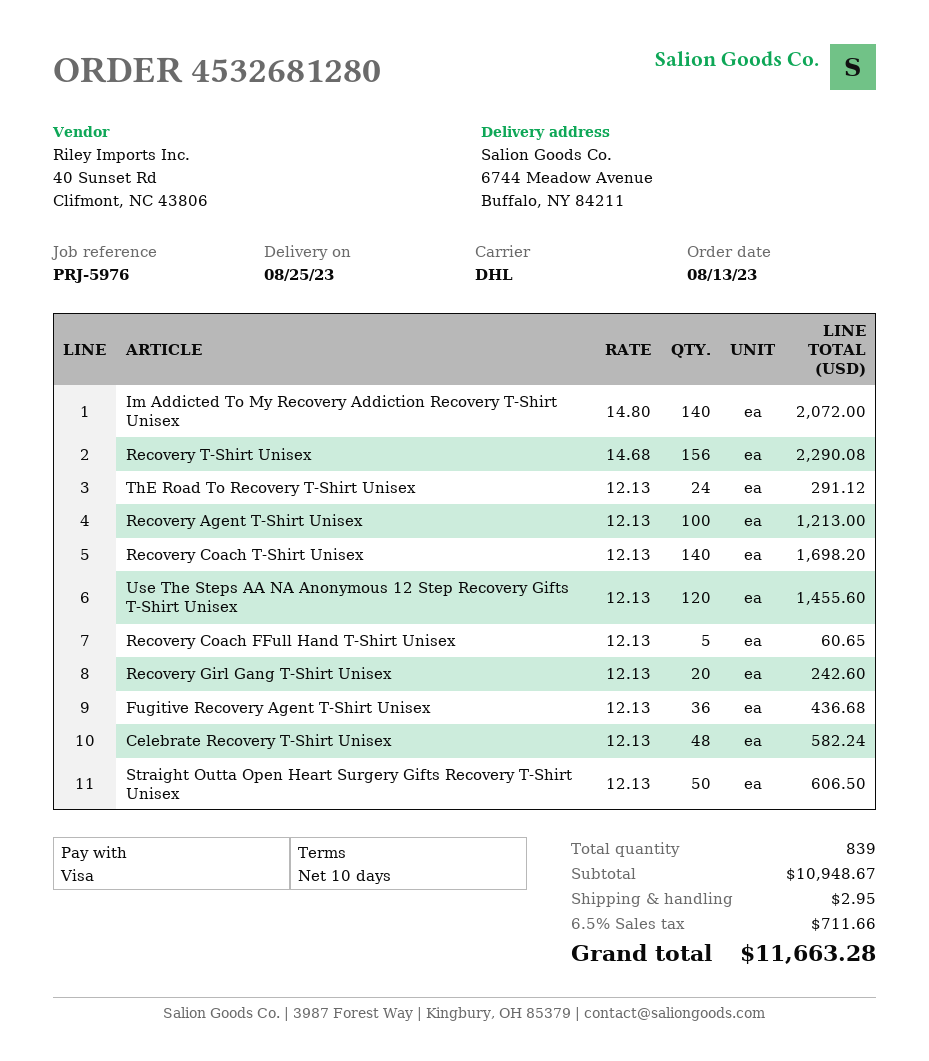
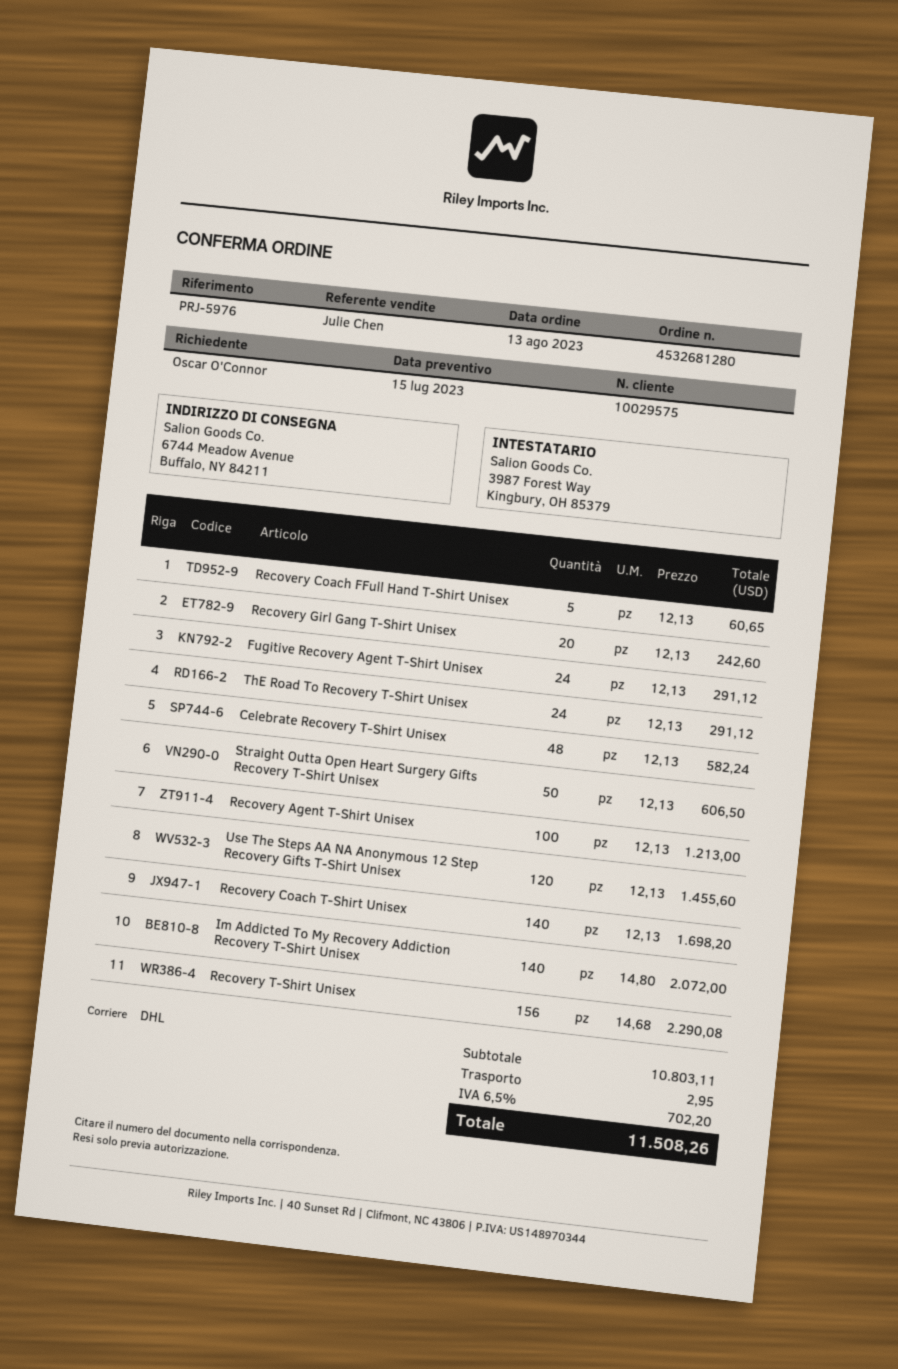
Fugitive Recovery Agent T-Shirt Unisex: 36 x 12.13 = 436.68 -> 24 x 12.13 = 291.12
subtotal: 10948.67 -> 10803.11
tax: 6.5% = 711.66 -> 6.5% = 702.20
total: 11663.28 -> 11508.26

